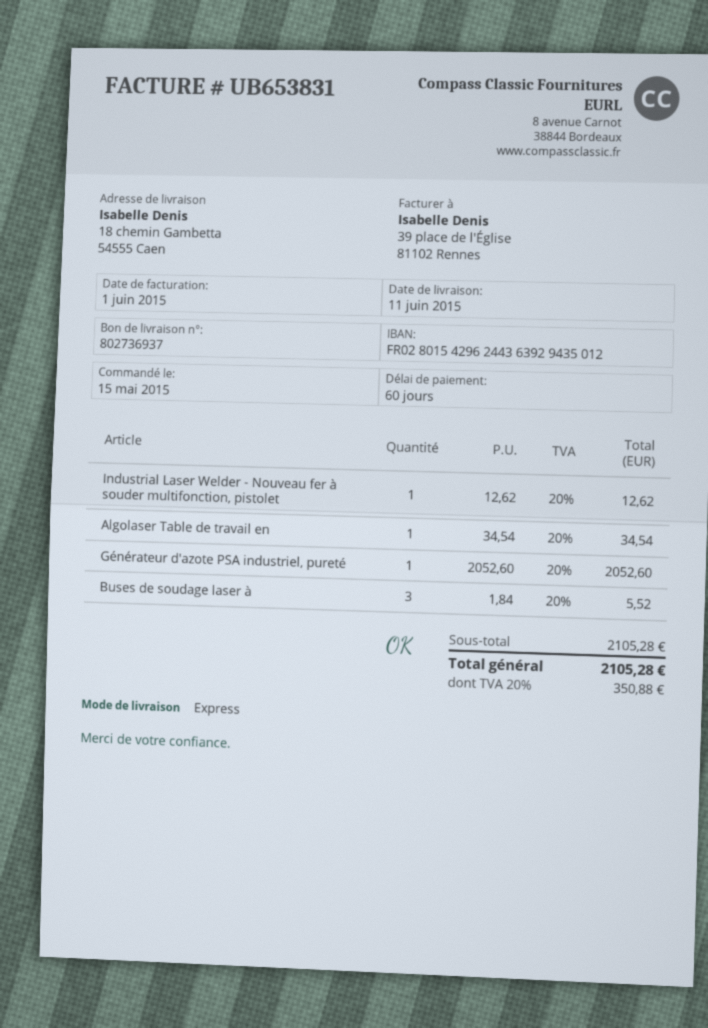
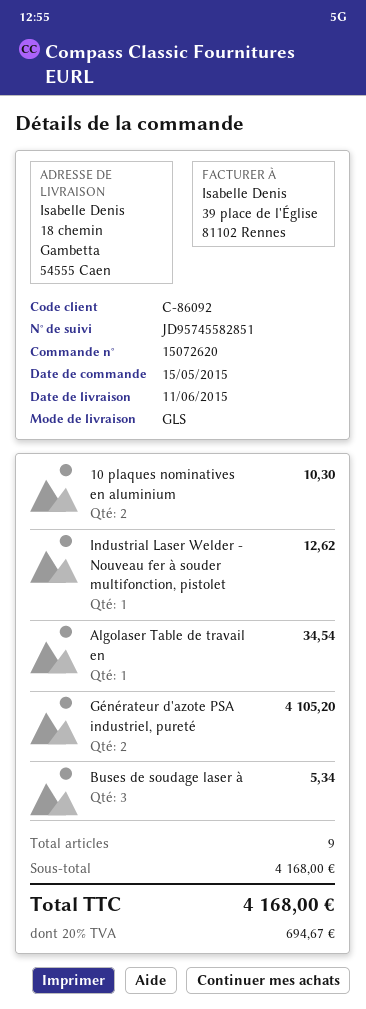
shipping method: express -> GLS
Générateur d'azote PSA industriel, pureté: 1 for 2052.60 -> 2 for 4105.20
Buses de soudage laser à: 3 for 5.52 -> 3 for 5.34
10 plaques nominatives en aluminium: none -> 2 for 10.30
subtotal: 2105.28 -> 4168.00
tax: 20% = 350.88 -> 20% = 694.67
total: 2105.28 -> 4168.00

